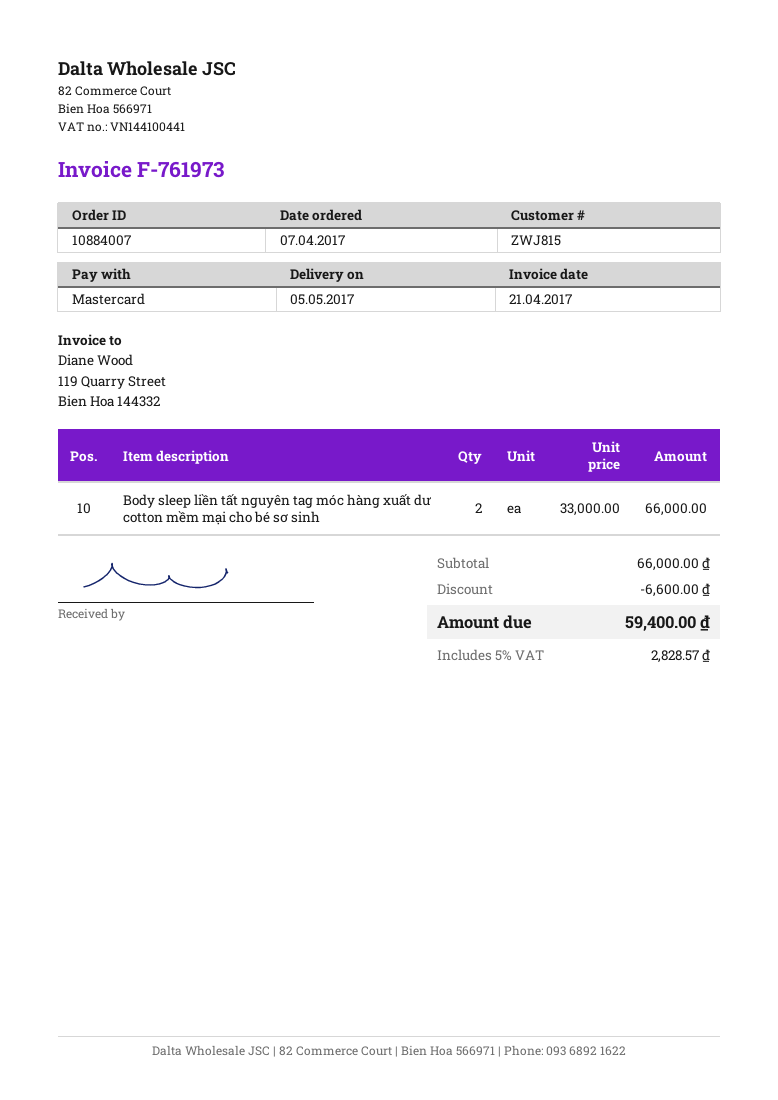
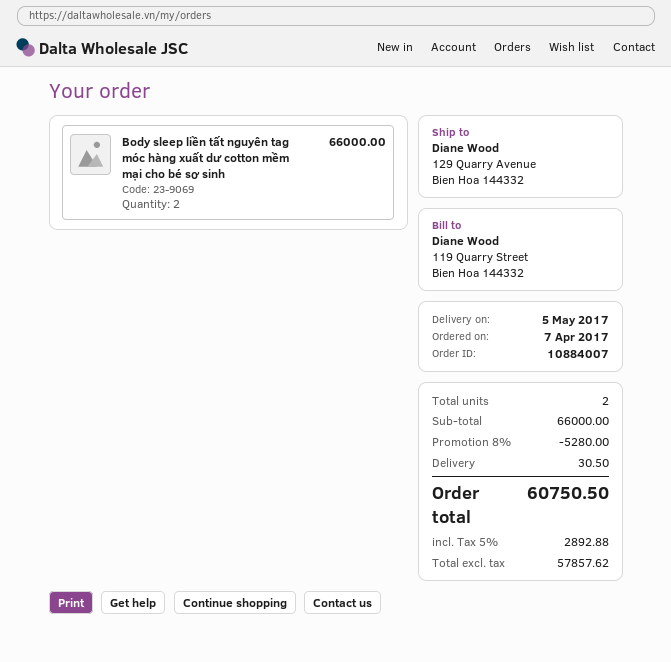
discount: 6600.00 -> 5280.00
shipping: none -> 30.50
tax: 5% = 2828.57 -> 5% = 2892.88
total: 59400.00 -> 60750.50

